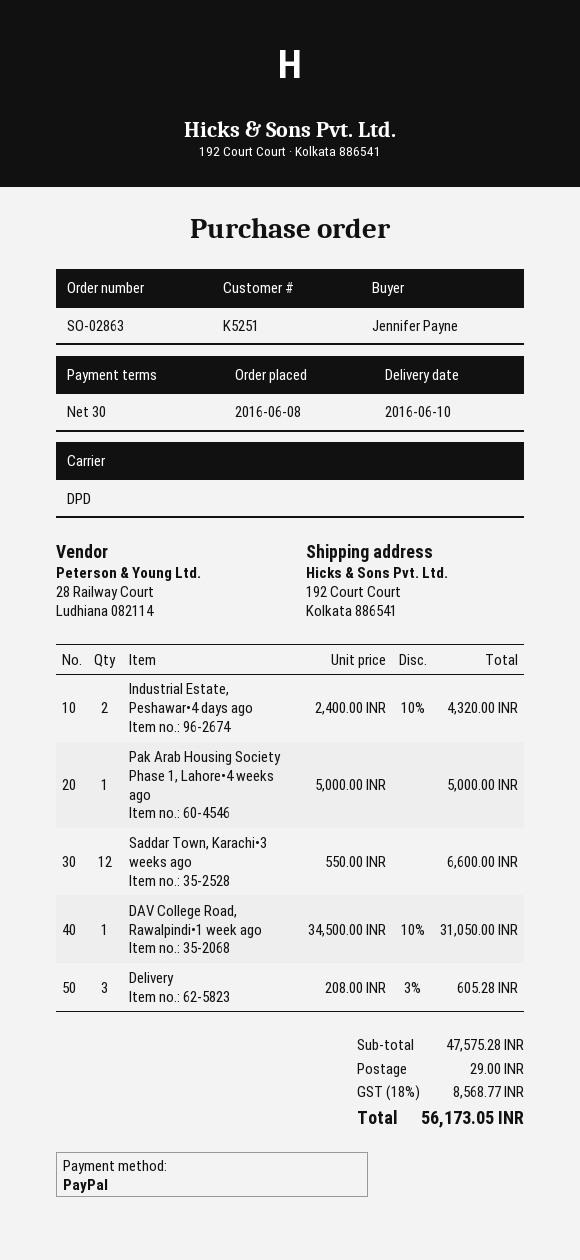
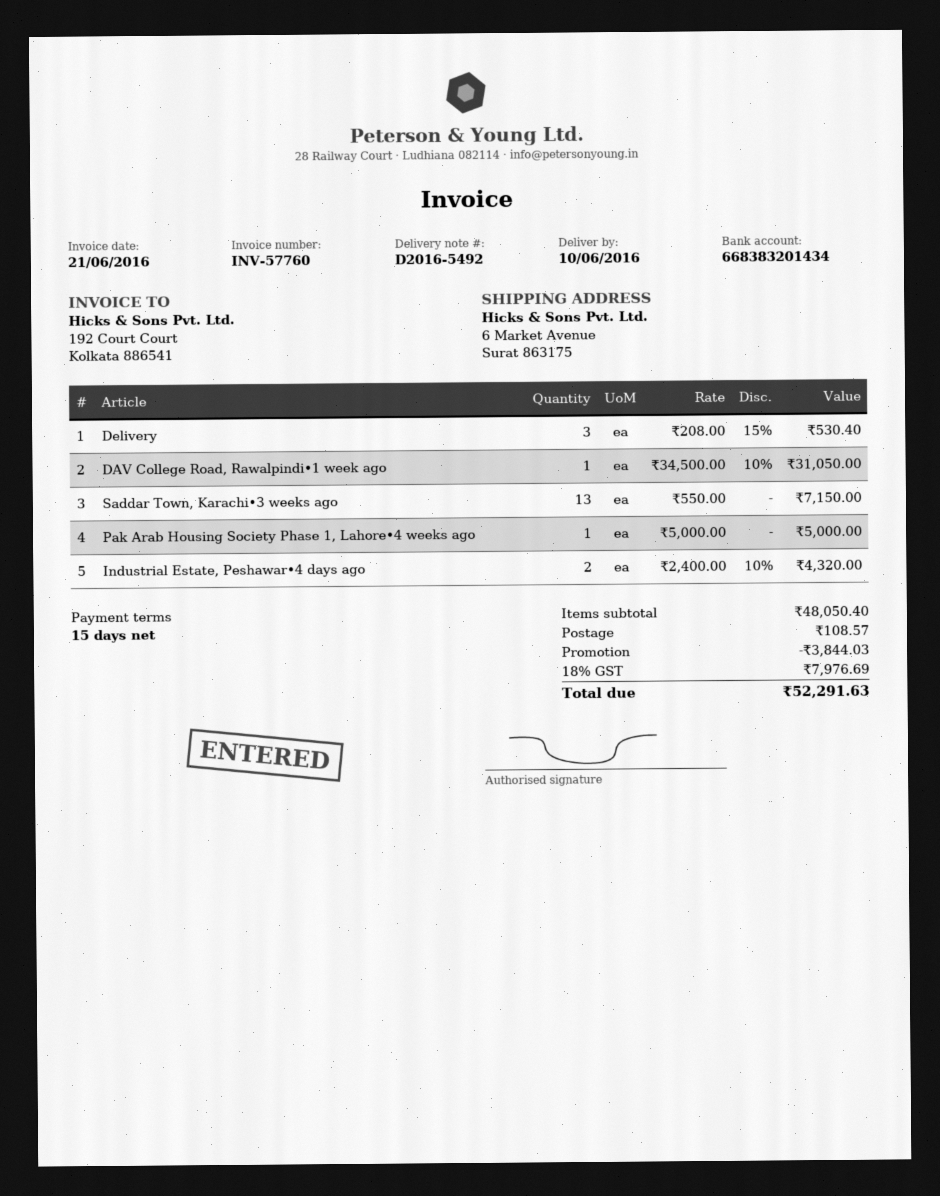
payment terms: 30 days -> 15 days
ship to: 192 Court Court, Kolkata 886541 -> 6 Market Avenue, Surat 863175
Saddar Town, Karachi•3 weeks ago: 12 x 550.00 = 6600.00 -> 13 x 550.00 = 7150.00
Delivery: 3 x 208.00 - 3% = 605.28 -> 3 x 208.00 - 15% = 530.40
subtotal: 47575.28 -> 48050.40
discount: none -> 3844.03
shipping: 29.00 -> 108.57
tax: 18% = 8568.77 -> 18% = 7976.69
total: 56173.05 -> 52291.63

